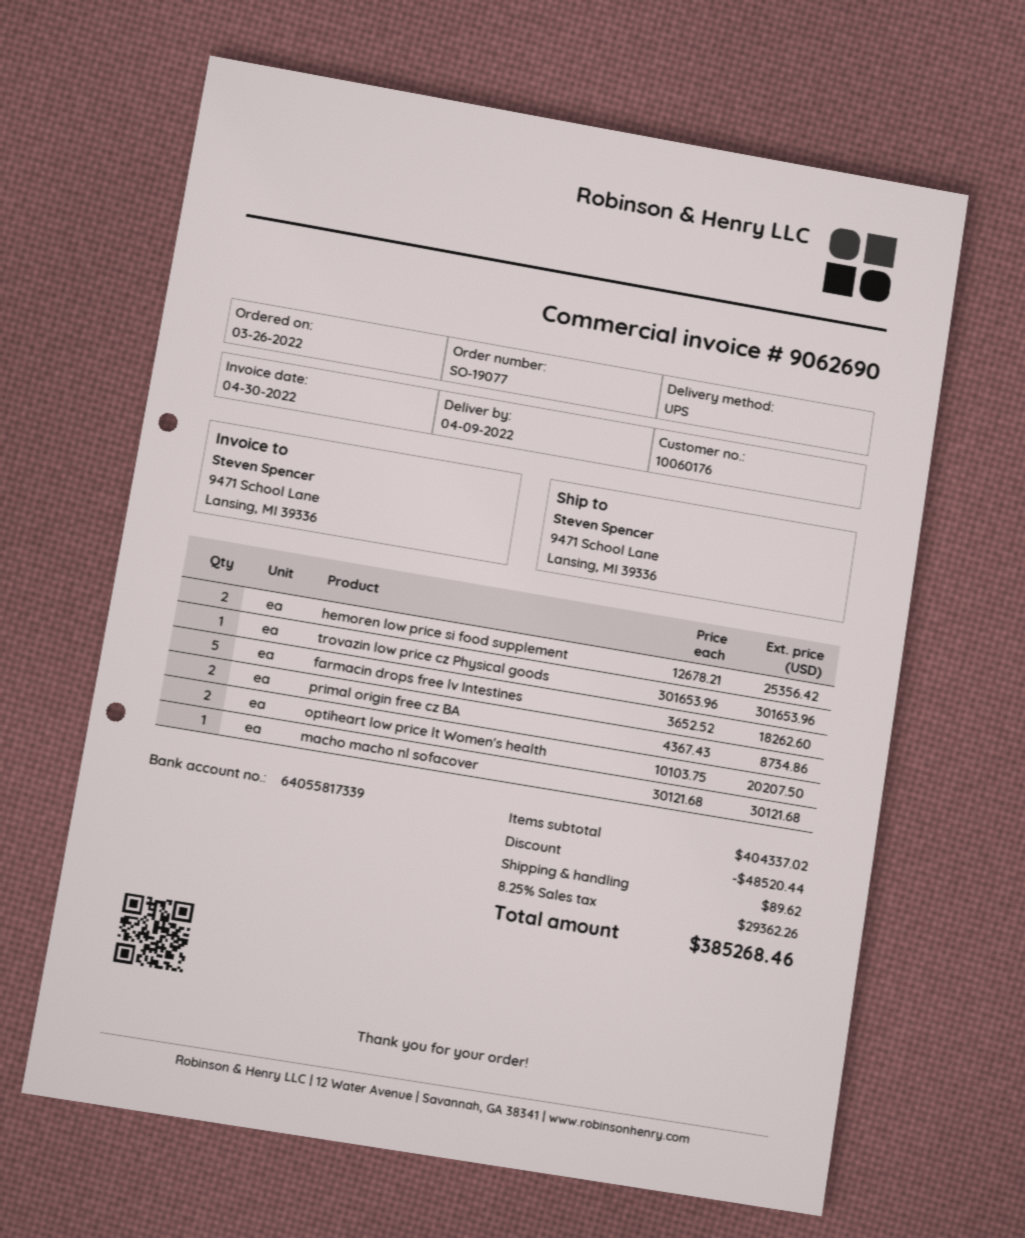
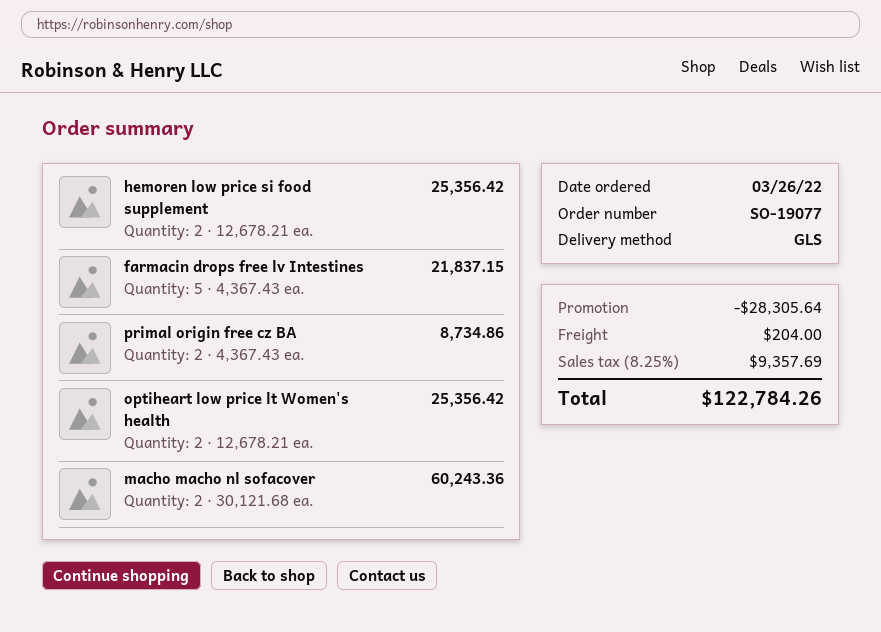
shipping method: UPS -> GLS
trovazin low price cz Physical goods: 1 x 301653.96 = 301653.96 -> none
farmacin drops free lv Intestines: 5 x 3652.52 = 18262.60 -> 5 x 4367.43 = 21837.15
optiheart low price lt Women's health: 2 x 10103.75 = 20207.50 -> 2 x 12678.21 = 25356.42
macho macho nl sofacover: 1 x 30121.68 = 30121.68 -> 2 x 30121.68 = 60243.36
discount: 48520.44 -> 28305.64
shipping: 89.62 -> 204.00
tax: 8.25% = 29362.26 -> 8.25% = 9357.69
total: 385268.46 -> 122784.26

